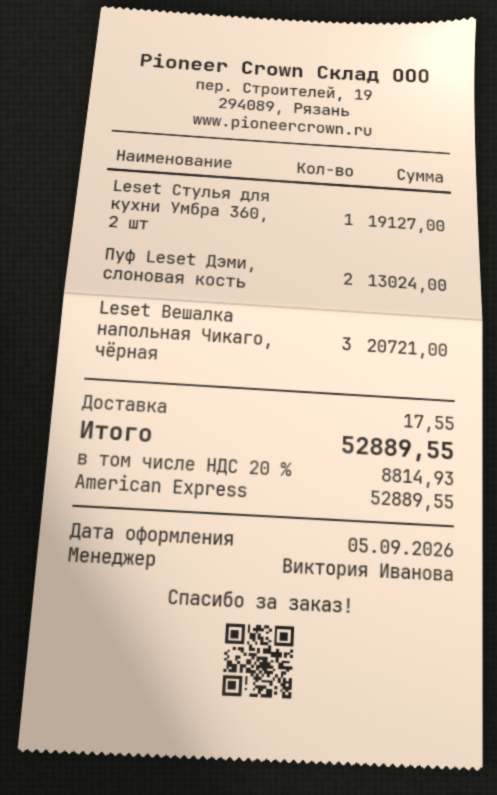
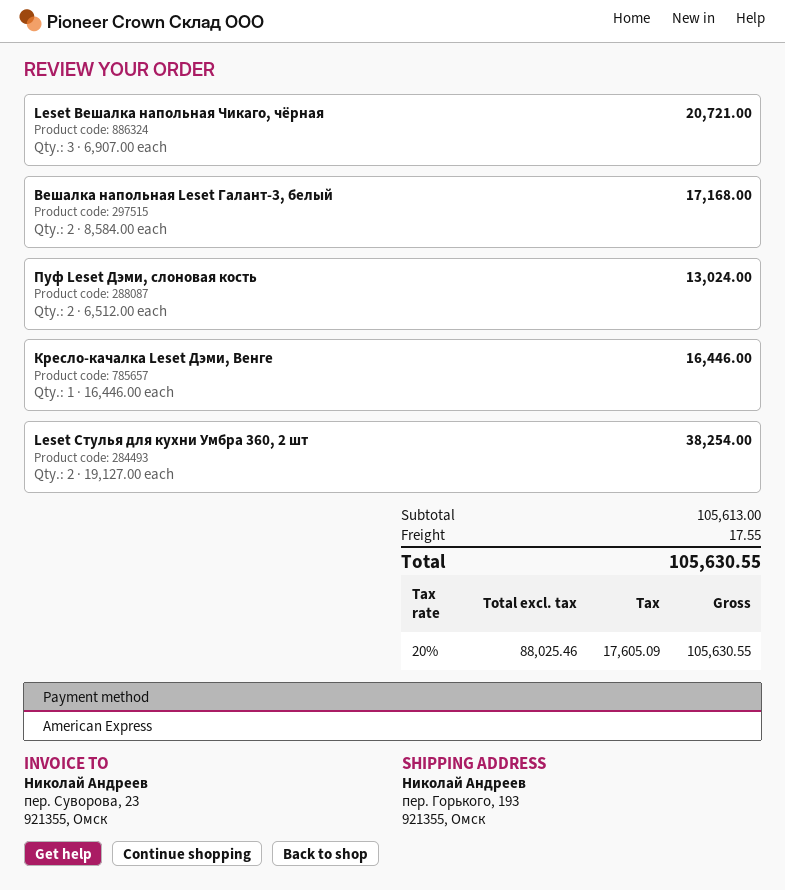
Leset Стулья для кухни Умбра 360, 2 шт: 1 for 19127.00 -> 2 for 38254.00
Вешалка напольная Leset Галант-3, белый: none -> 2 for 17168.00
Кресло-качалка Leset Дэми, Венге: none -> 1 for 16446.00
tax: 20% = 8814.93 -> 20% = 17605.09
total: 52889.55 -> 105630.55

